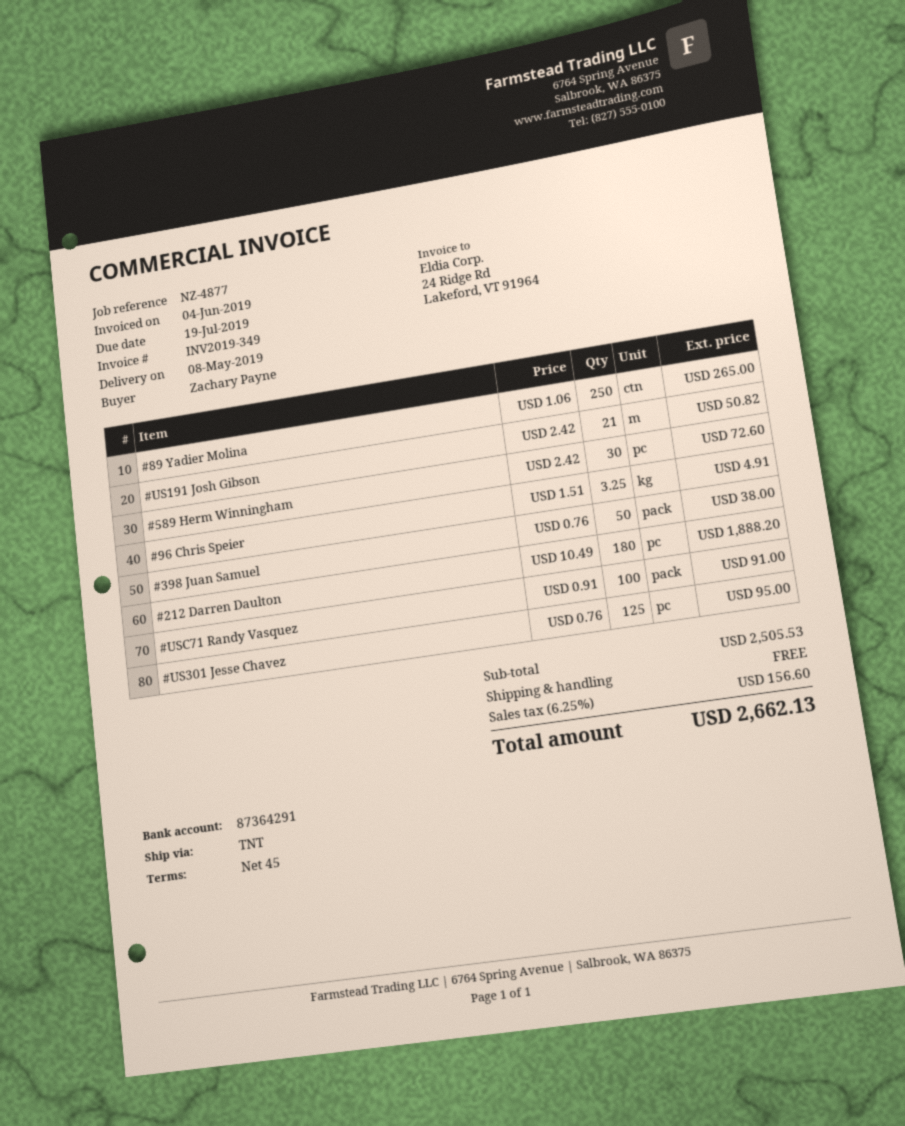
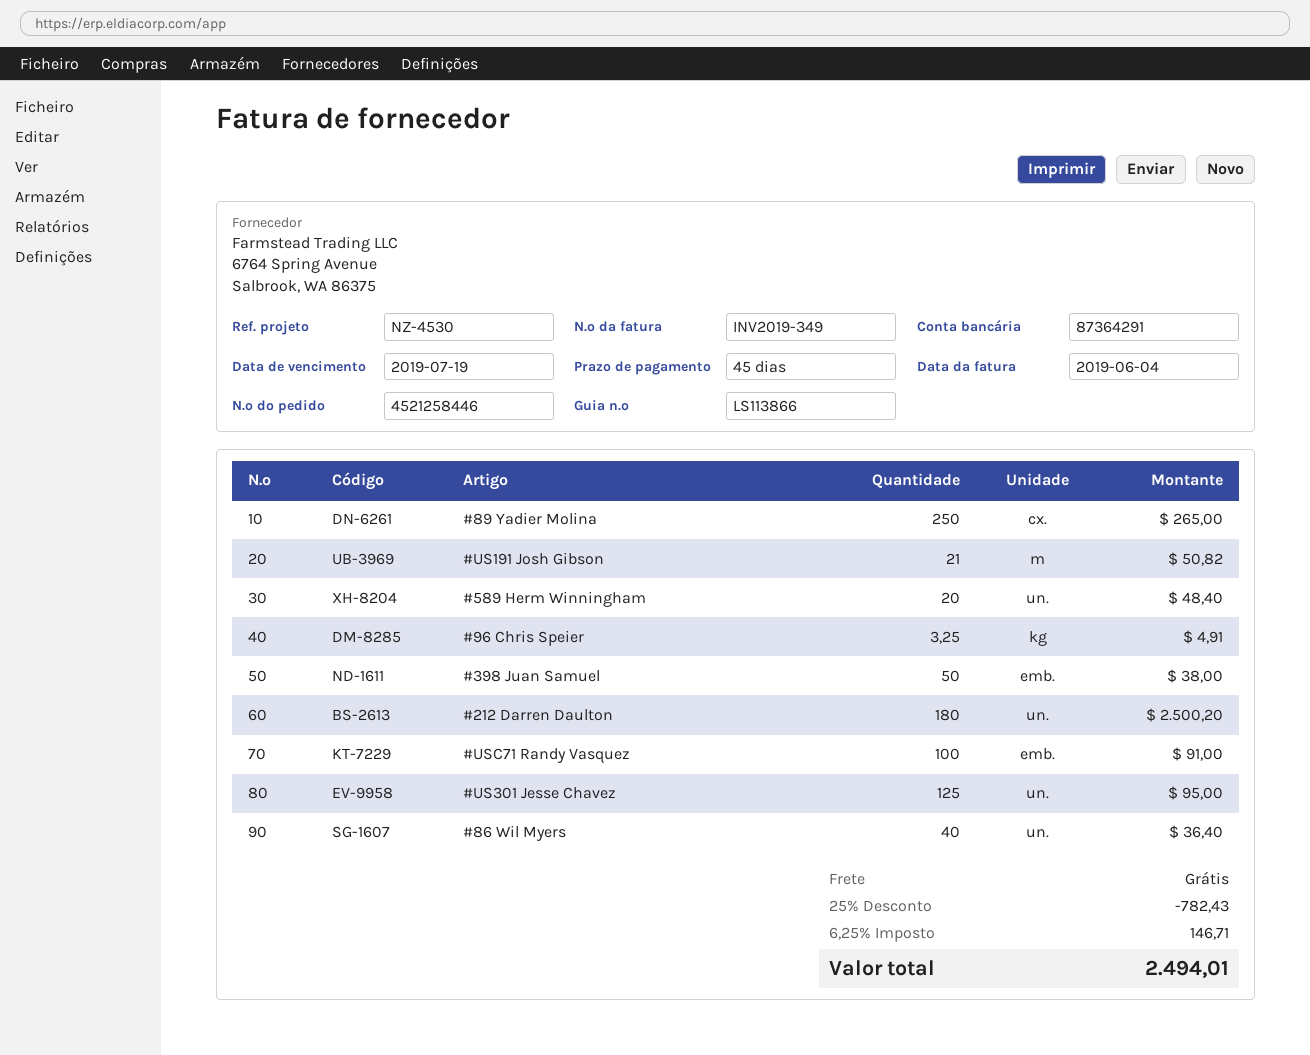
reference: NZ-4877 -> NZ-4530
#589 Herm Winningham: 30 for 72.60 -> 20 for 48.40
#212 Darren Daulton: 180 for 1888.20 -> 180 for 2500.20
#86 Wil Myers: none -> 40 for 36.40
discount: none -> 25% = 782.43
tax: 6.25% = 156.60 -> 6.25% = 146.71
total: 2662.13 -> 2494.01

